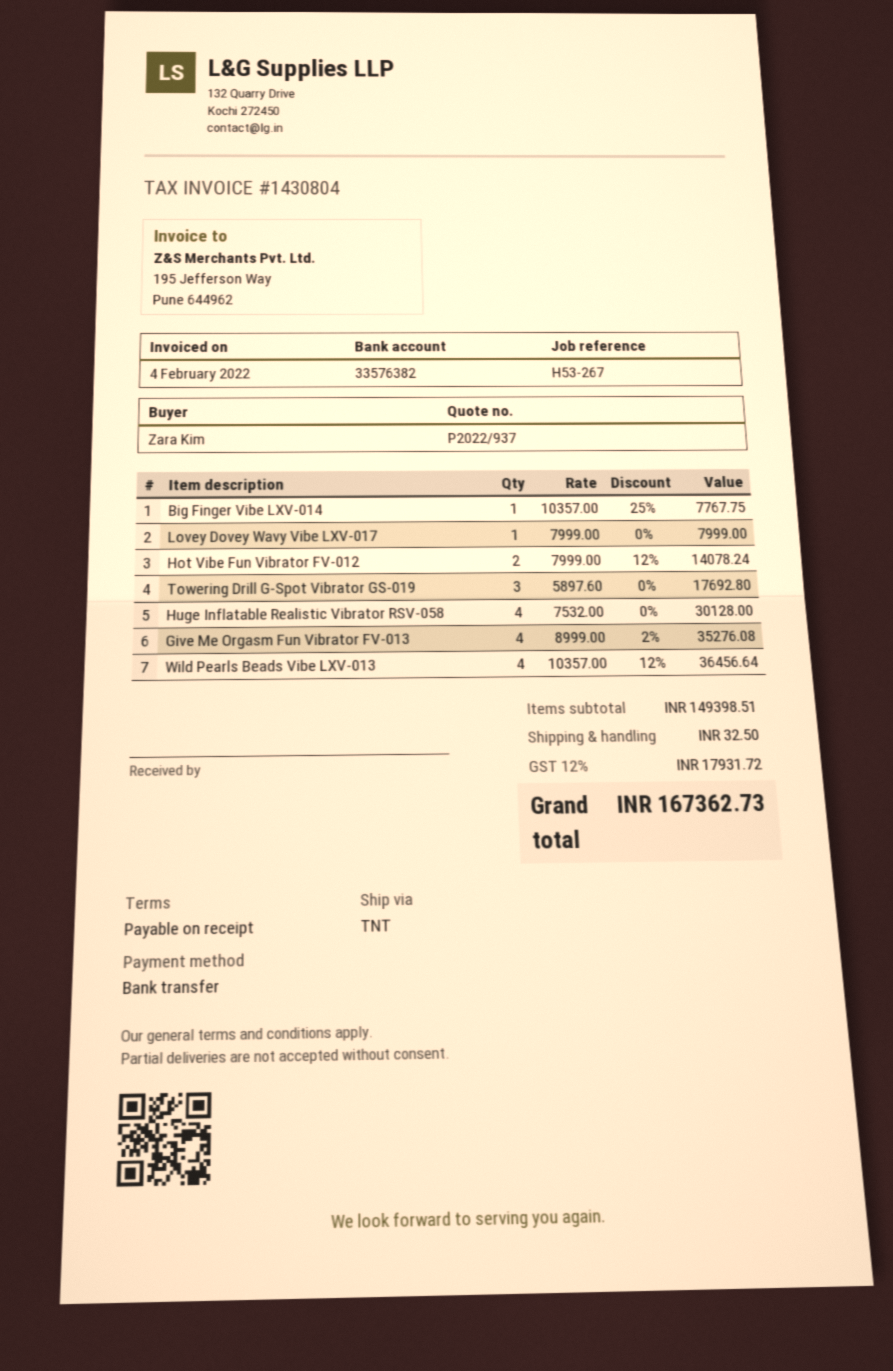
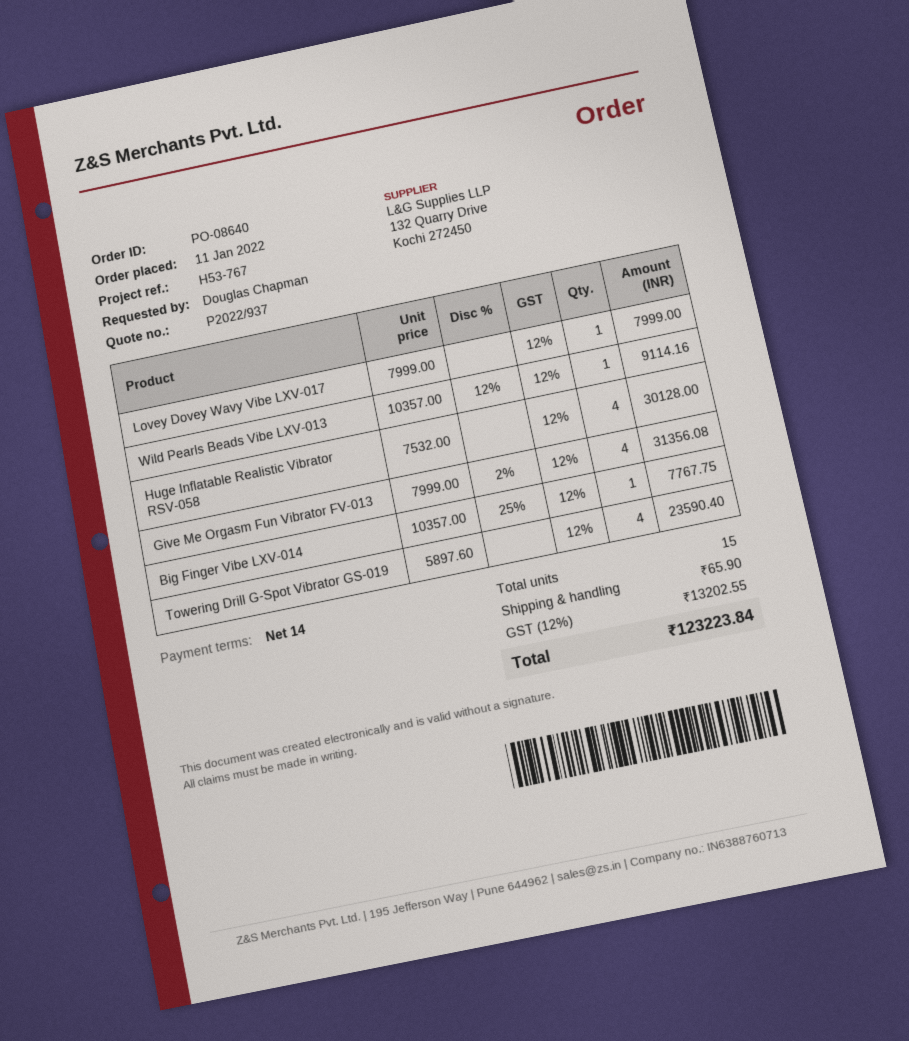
payment terms: on receipt -> 14 days
reference: H53-267 -> H53-767
ordered by: Zara Kim -> Douglas Chapman
Hot Vibe Fun Vibrator FV-012: 2 x 7999.00 - 12% = 14078.24 -> none
Towering Drill G-Spot Vibrator GS-019: 3 x 5897.60 = 17692.80 -> 4 x 5897.60 = 23590.40
Give Me Orgasm Fun Vibrator FV-013: 4 x 8999.00 - 2% = 35276.08 -> 4 x 7999.00 - 2% = 31356.08
Wild Pearls Beads Vibe LXV-013: 4 x 10357.00 - 12% = 36456.64 -> 1 x 10357.00 - 12% = 9114.16
shipping: 32.50 -> 65.90
tax: 12% = 17931.72 -> 12% = 13202.55
total: 167362.73 -> 123223.84

